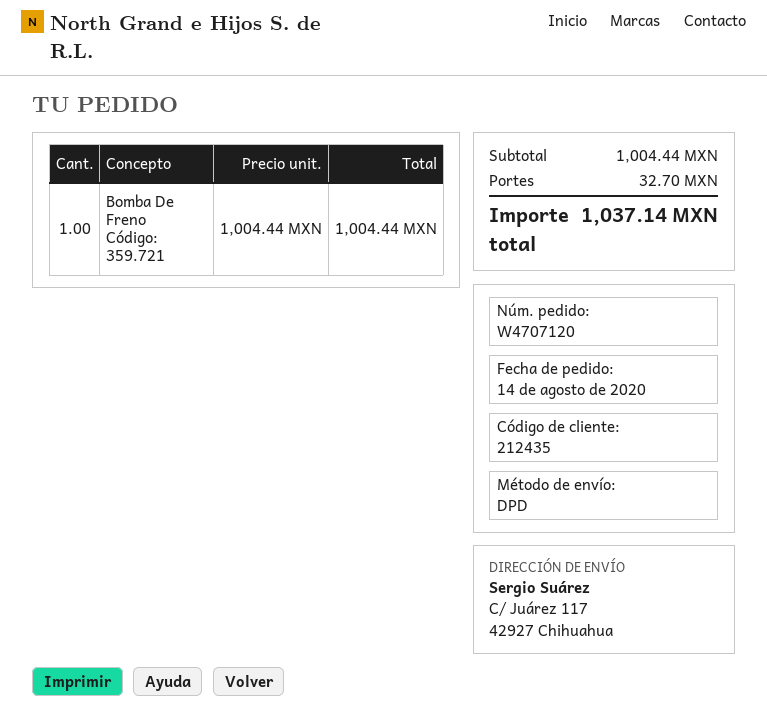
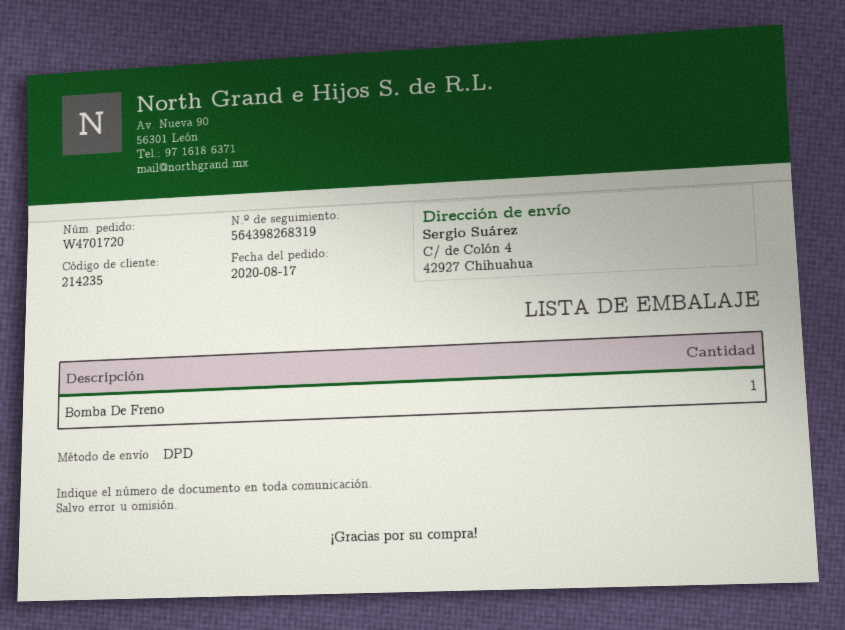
order number: W4707120 -> W4701720
order date: 2020-08-14 -> 2020-08-17
customer number: 212435 -> 214235
ship to: C/ Juárez 117, 42927 Chihuahua -> C/ de Colón 4, 42927 Chihuahua

